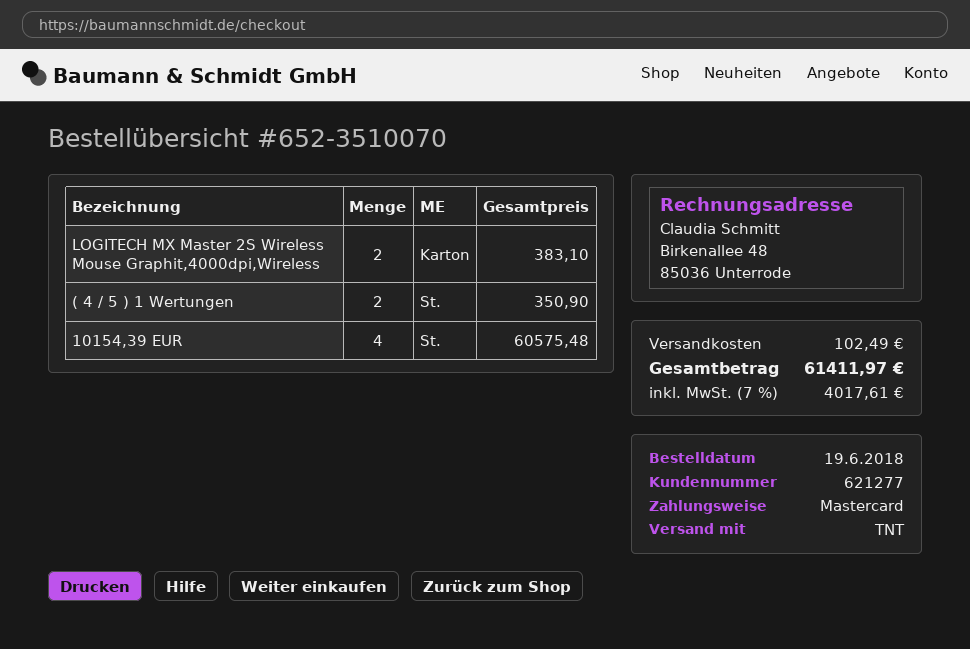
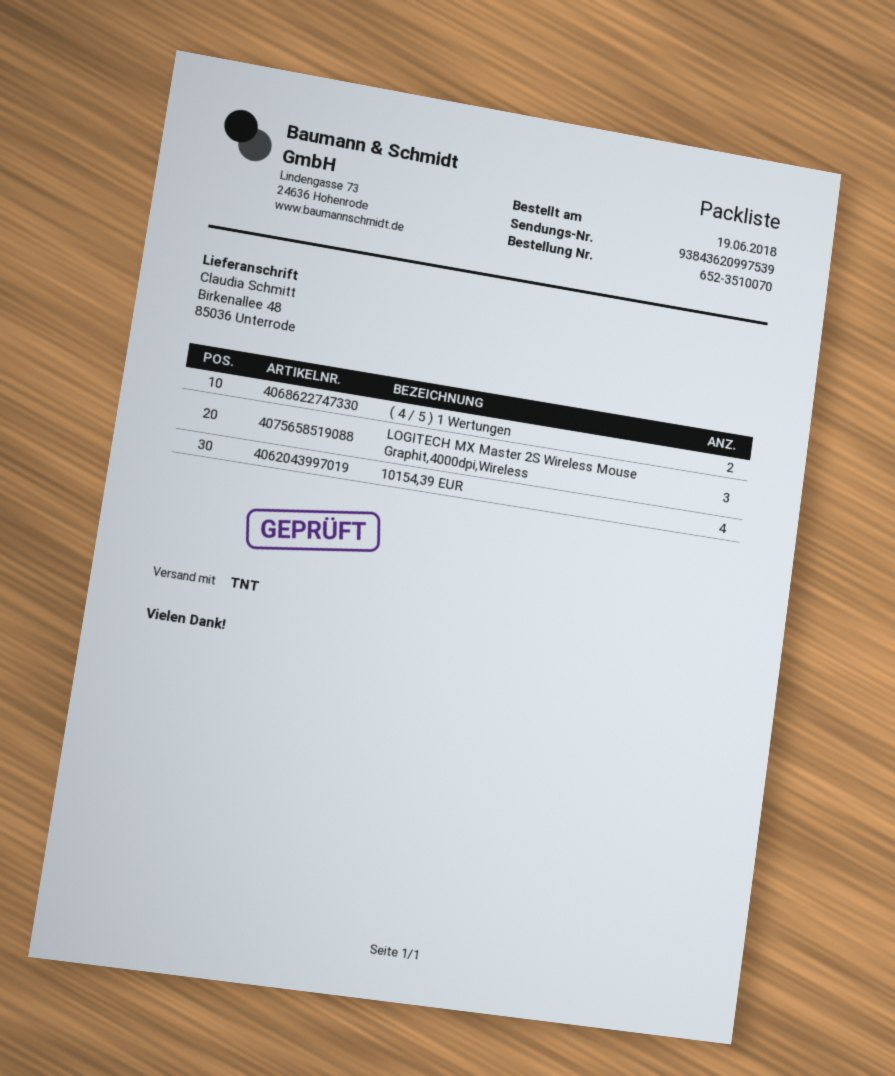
LOGITECH MX Master 2S Wireless Mouse Graphit,4000dpi,Wireless: 2 -> 3

